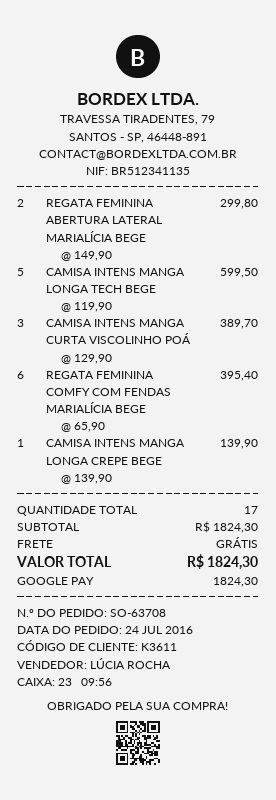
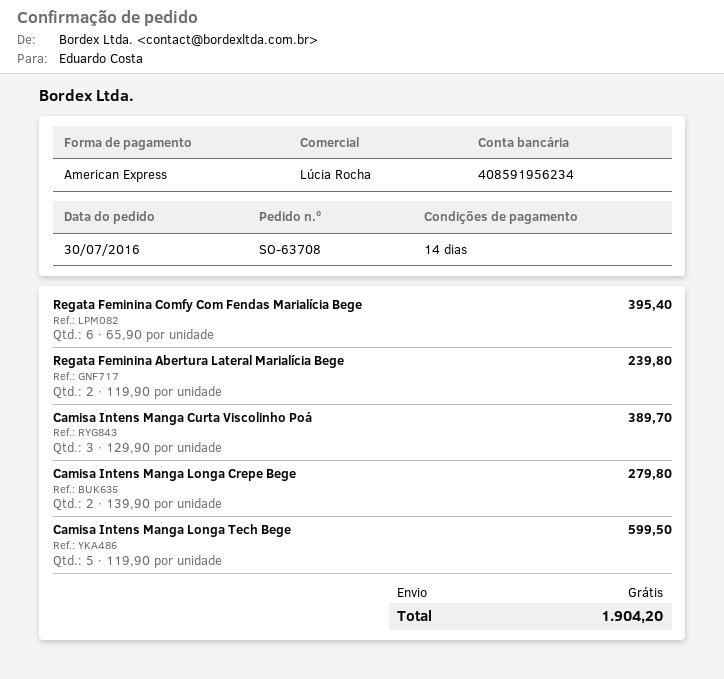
order date: 2016-07-24 -> 2016-07-30
payment method: Google Pay -> American Express
REGATA FEMININA ABERTURA LATERAL MARIALÍCIA BEGE: 2 x 149.90 = 299.80 -> 2 x 119.90 = 239.80
CAMISA INTENS MANGA LONGA CREPE BEGE: 1 x 139.90 = 139.90 -> 2 x 139.90 = 279.80
total: 1824.30 -> 1904.20

